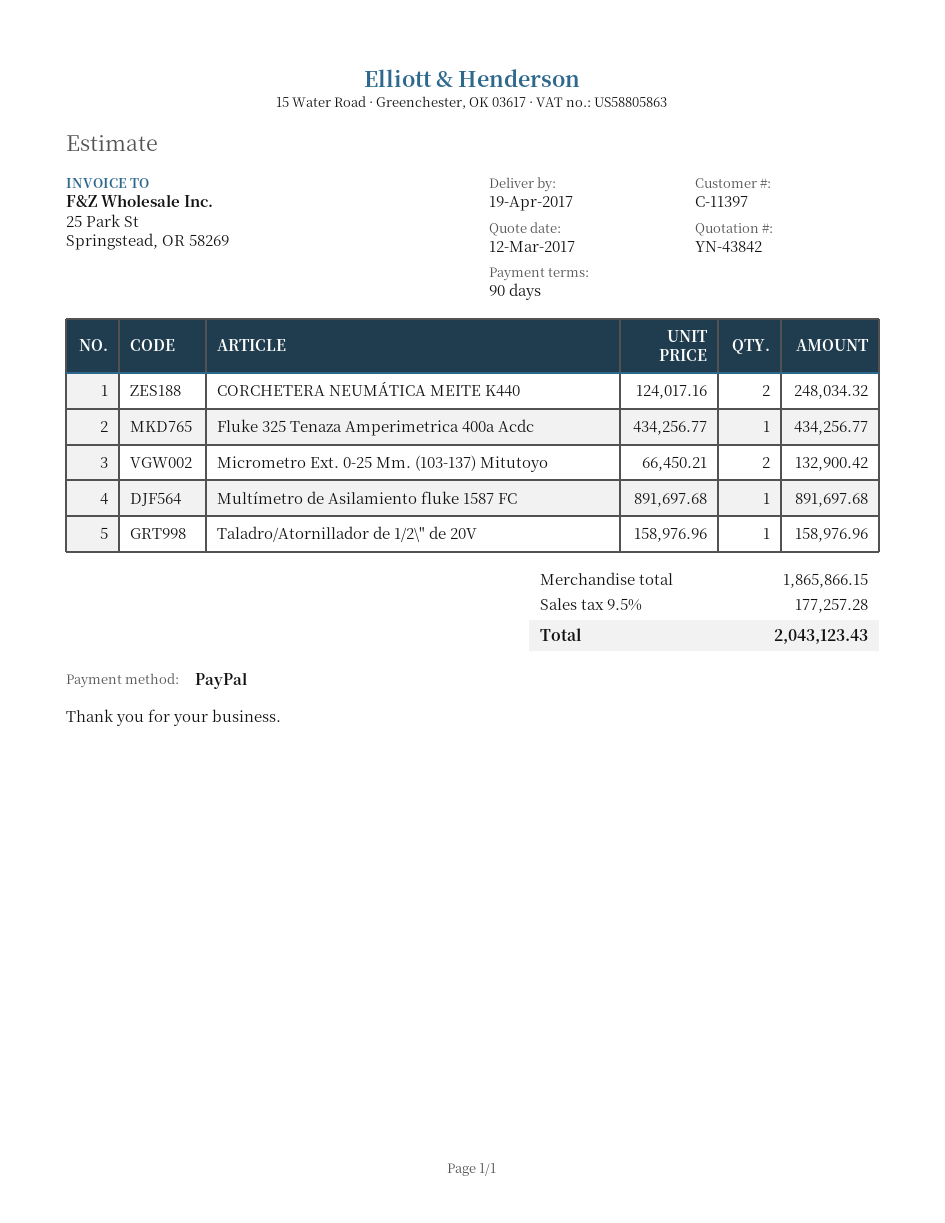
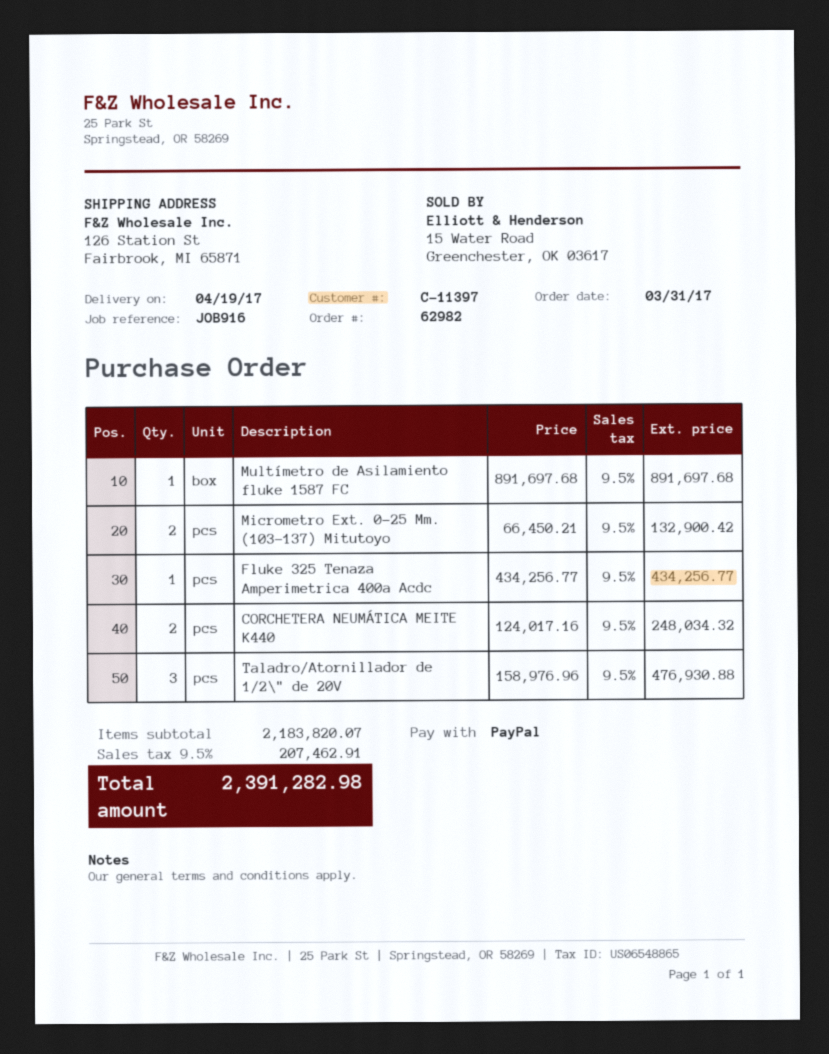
Taladro/Atornillador de 1/2\" de 20V: 1 x 158976.96 = 158976.96 -> 3 x 158976.96 = 476930.88
subtotal: 1865866.15 -> 2183820.07
tax: 9.5% = 177257.28 -> 9.5% = 207462.91
total: 2043123.43 -> 2391282.98

